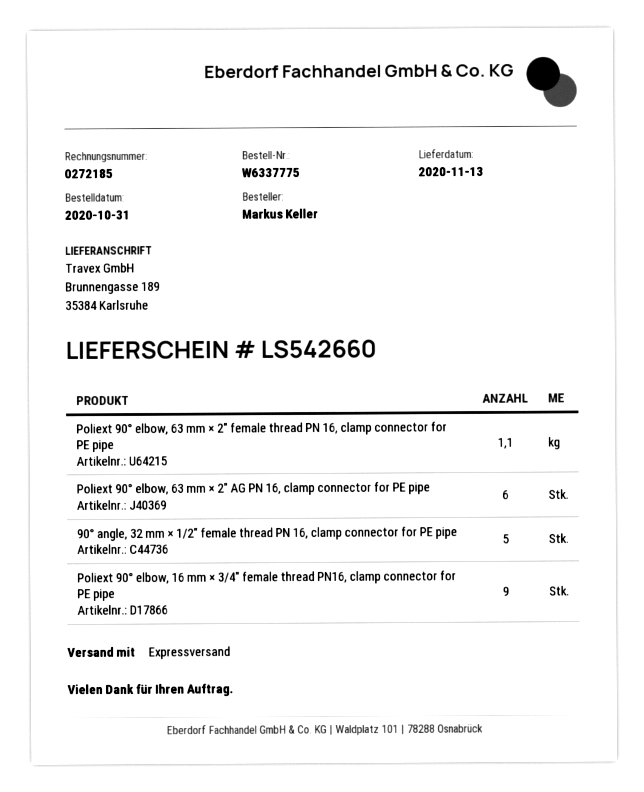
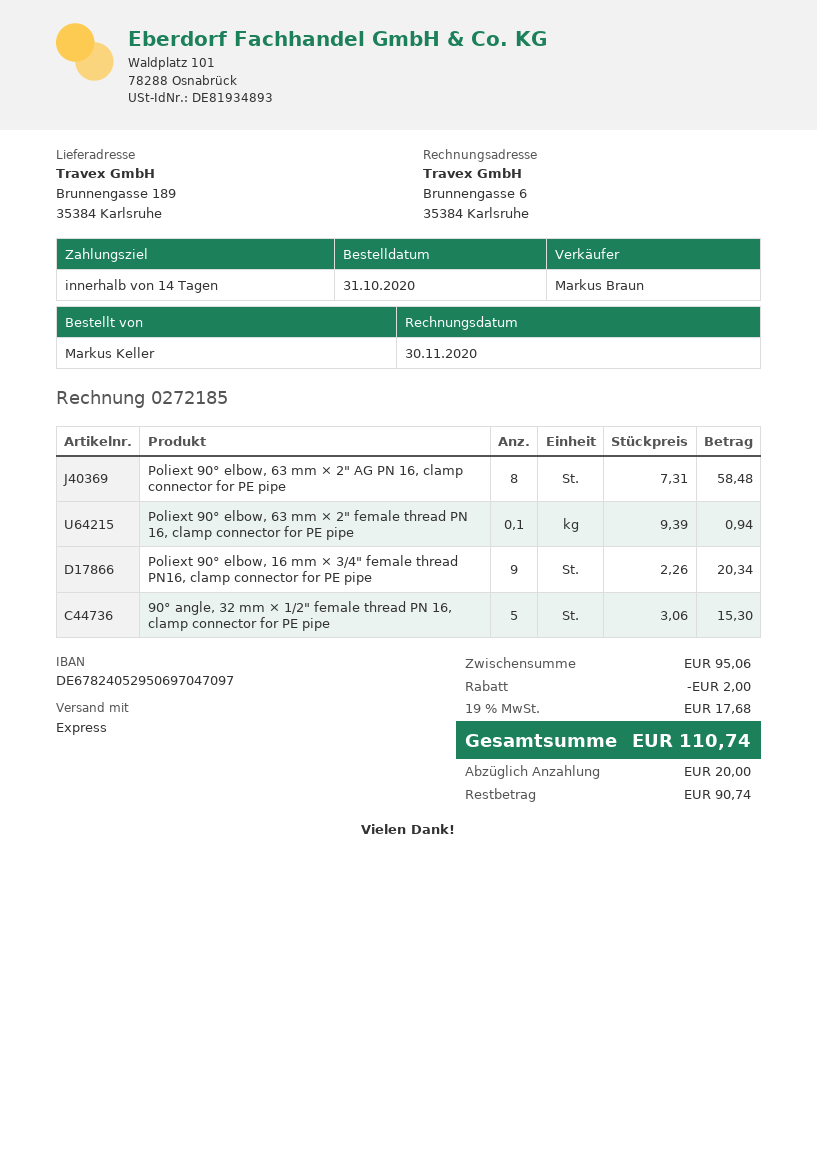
Poliext 90° elbow, 63 mm × 2" female thread PN 16, clamp connector for PE pipe: 1.1 -> 0.1
Poliext 90° elbow, 63 mm × 2" AG PN 16, clamp connector for PE pipe: 6 -> 8

